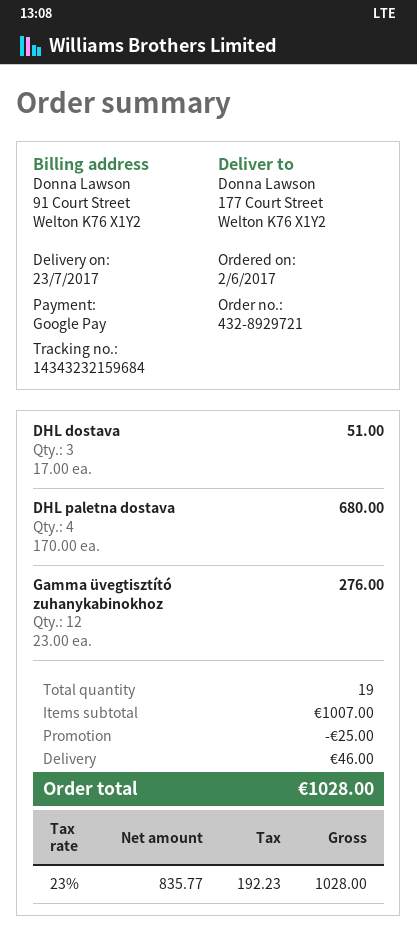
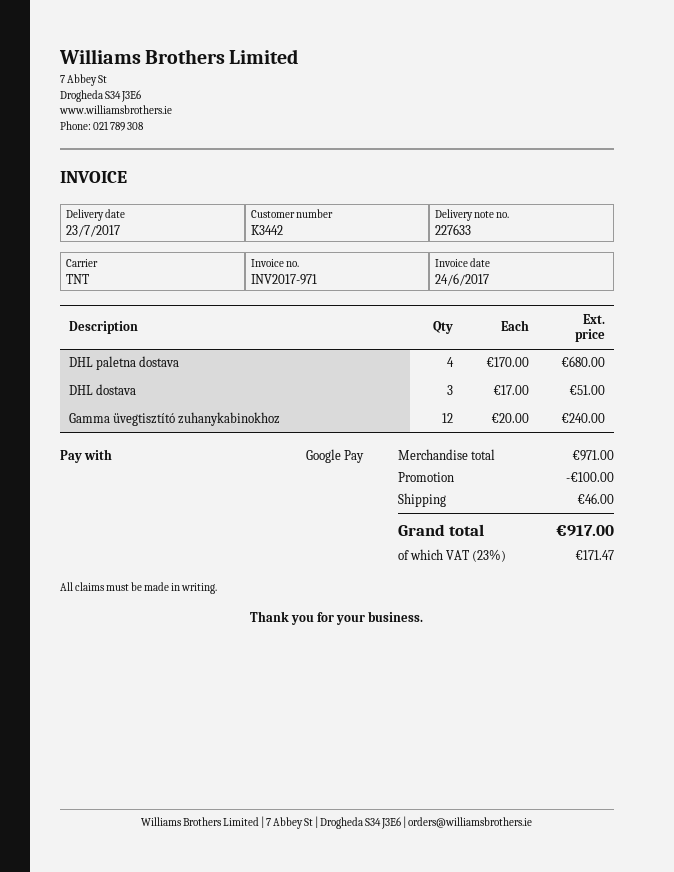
Gamma üvegtisztító zuhanykabinokhoz: 12 x 23.00 = 276.00 -> 12 x 20.00 = 240.00
subtotal: 1007.00 -> 971.00
discount: 25.00 -> 100.00
tax: 23% = 192.23 -> 23% = 171.47
total: 1028.00 -> 917.00

